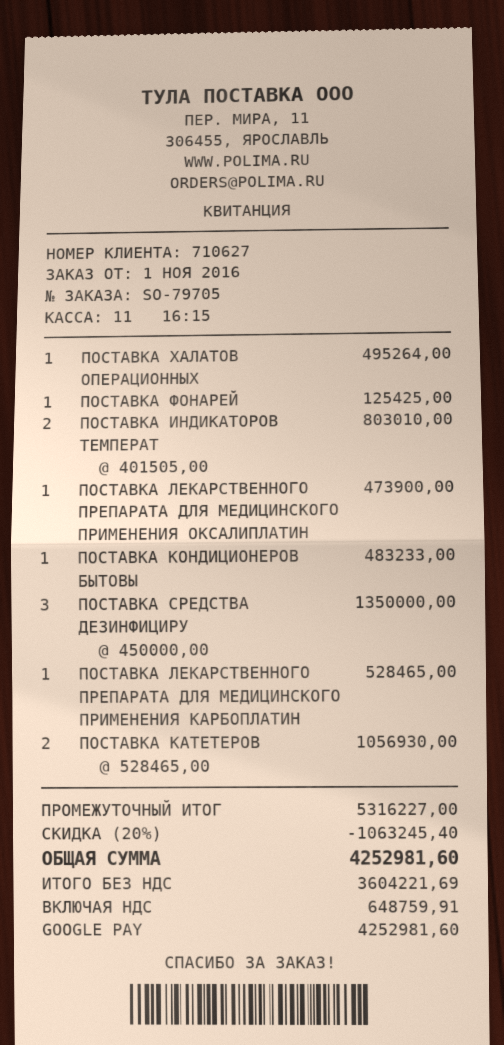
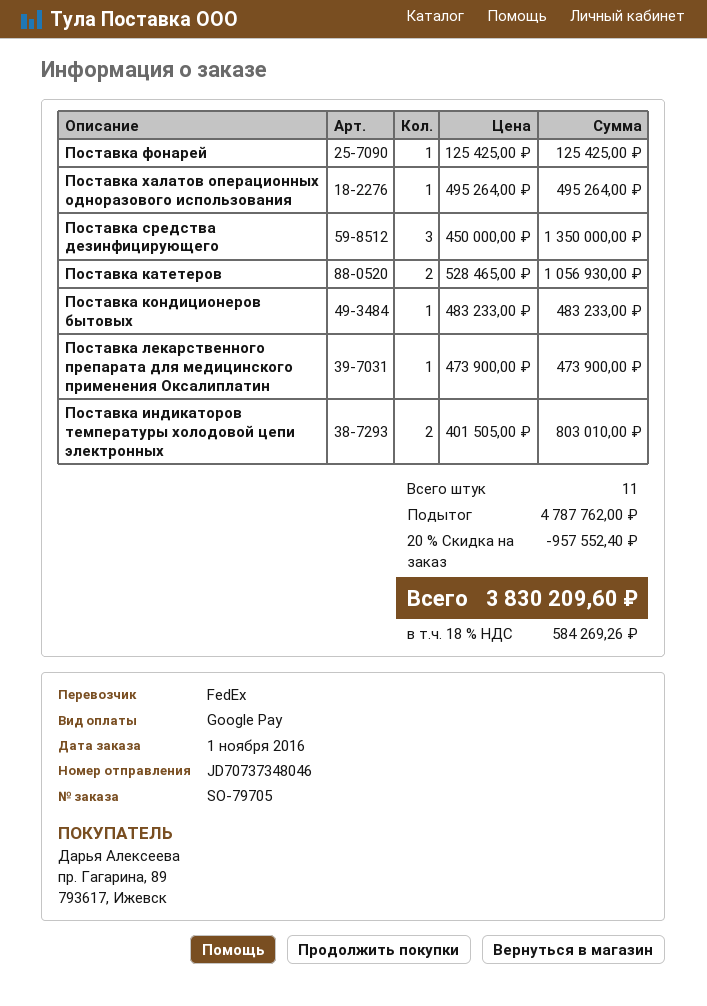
ПОСТАВКА ЛЕКАРСТВЕННОГО ПРЕПАРАТА ДЛЯ МЕДИЦИНСКОГО ПРИМЕНЕНИЯ КАРБОПЛАТИН: 1 x 528465.00 = 528465.00 -> none
subtotal: 5316227.00 -> 4787762.00
discount: 20% = 1063245.40 -> 20% = 957552.40
tax: 648759.91 -> 584269.26
total: 4252981.60 -> 3830209.60

